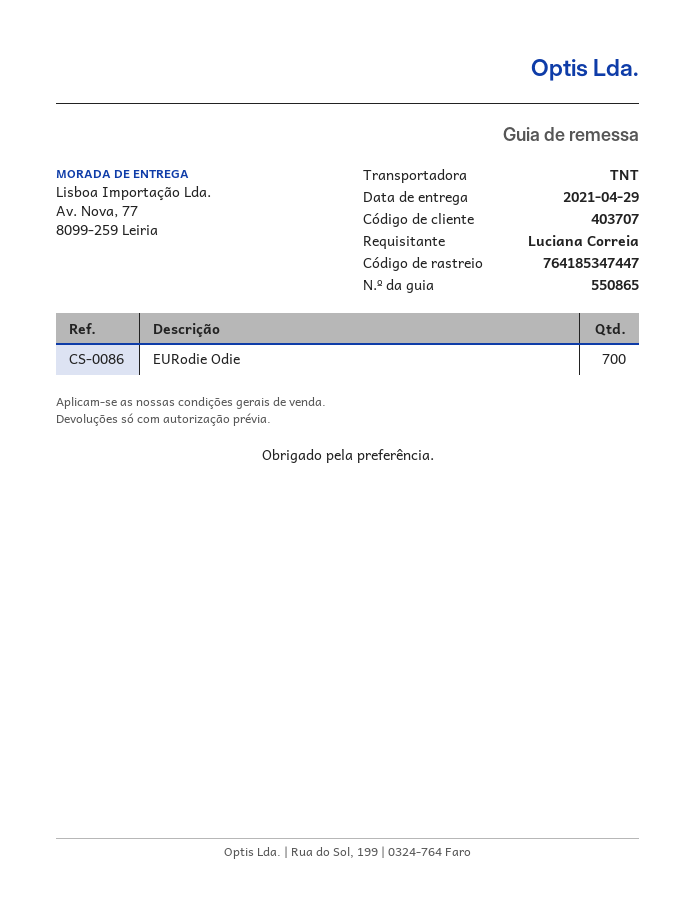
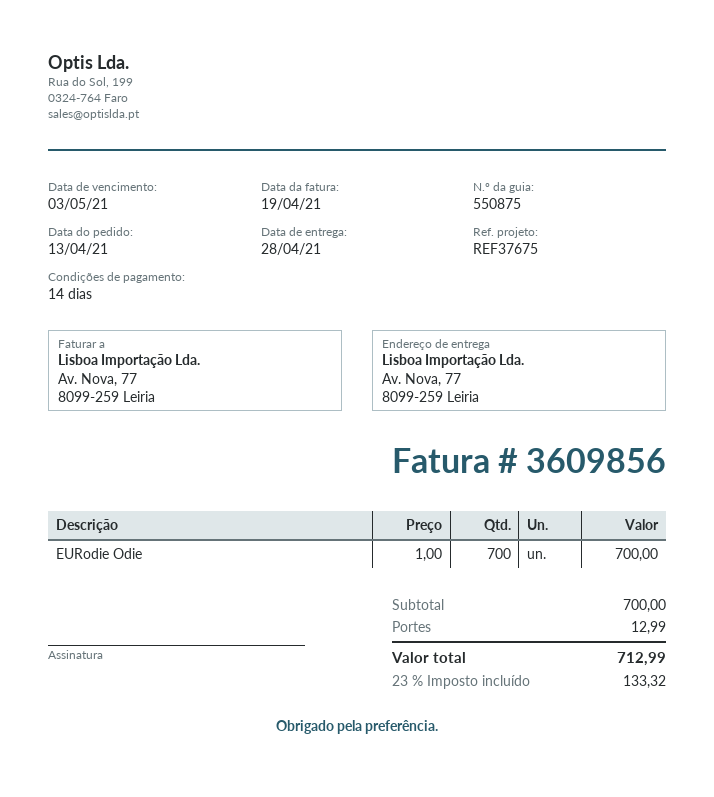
delivery note number: 550865 -> 550875
delivery date: 2021-04-29 -> 2021-04-28

